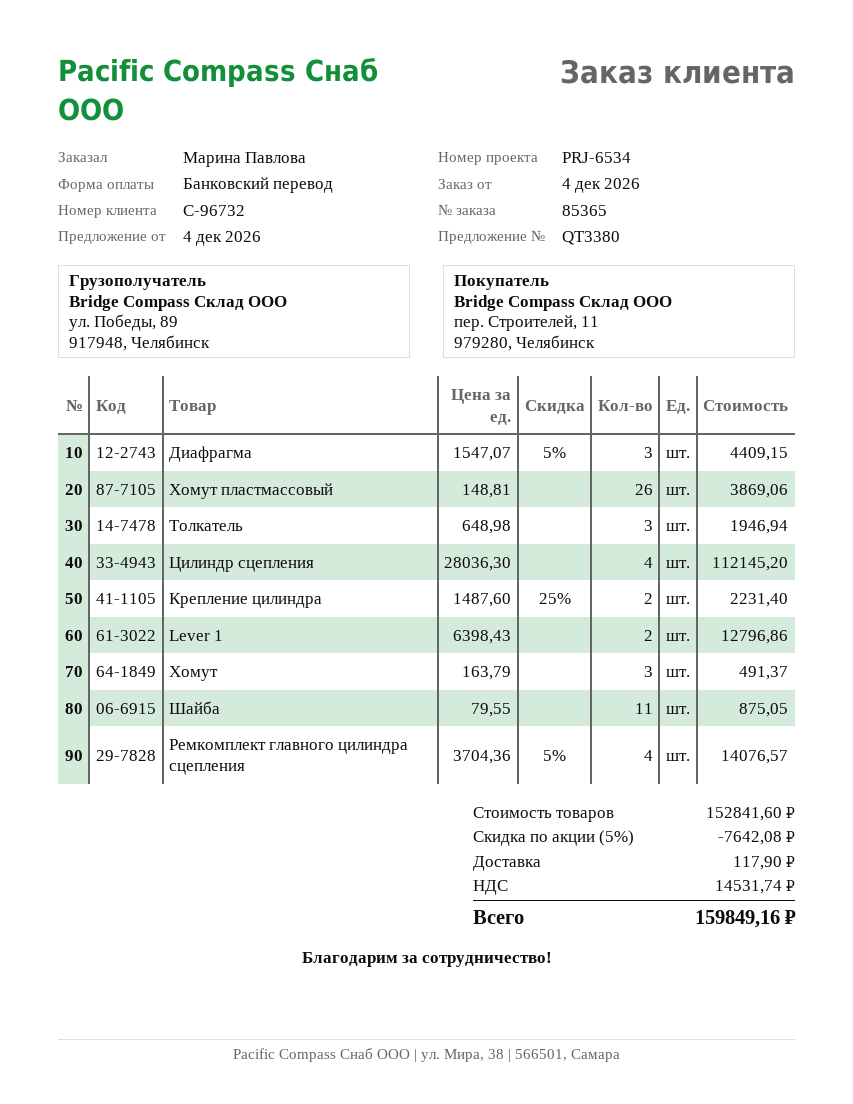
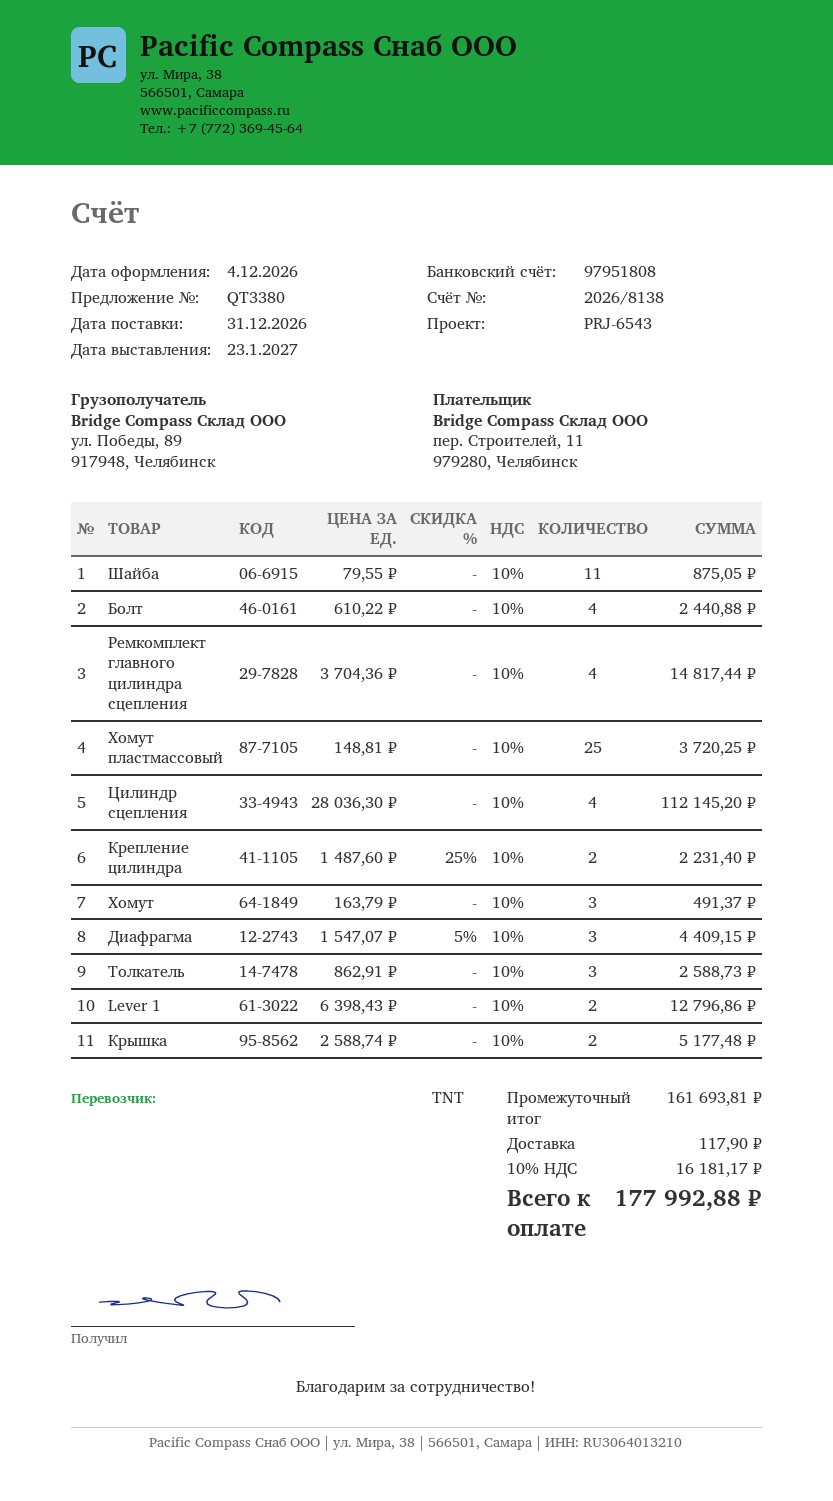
reference: PRJ-6534 -> PRJ-6543
Хомут пластмассовый: 26 x 148.81 = 3869.06 -> 25 x 148.81 = 3720.25
Толкатель: 3 x 648.98 = 1946.94 -> 3 x 862.91 = 2588.73
Ремкомплект главного цилиндра сцепления: 4 x 3704.36 - 5% = 14076.57 -> 4 x 3704.36 = 14817.44
Болт: none -> 4 x 610.22 = 2440.88
Крышка: none -> 2 x 2588.74 = 5177.48
subtotal: 152841.60 -> 161693.81
discount: 5% = 7642.08 -> none
tax: 14531.74 -> 16181.17
total: 159849.16 -> 177992.88

